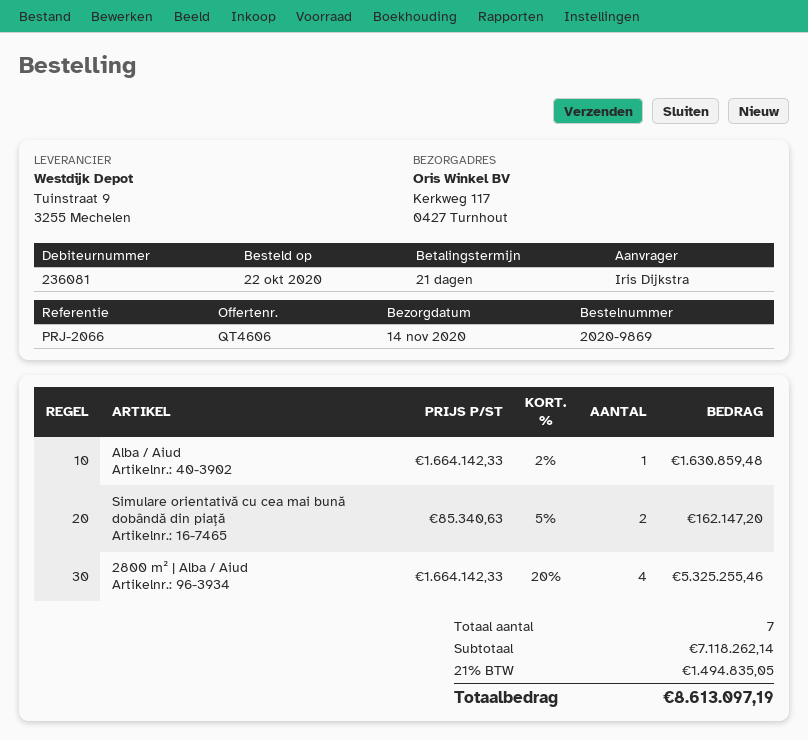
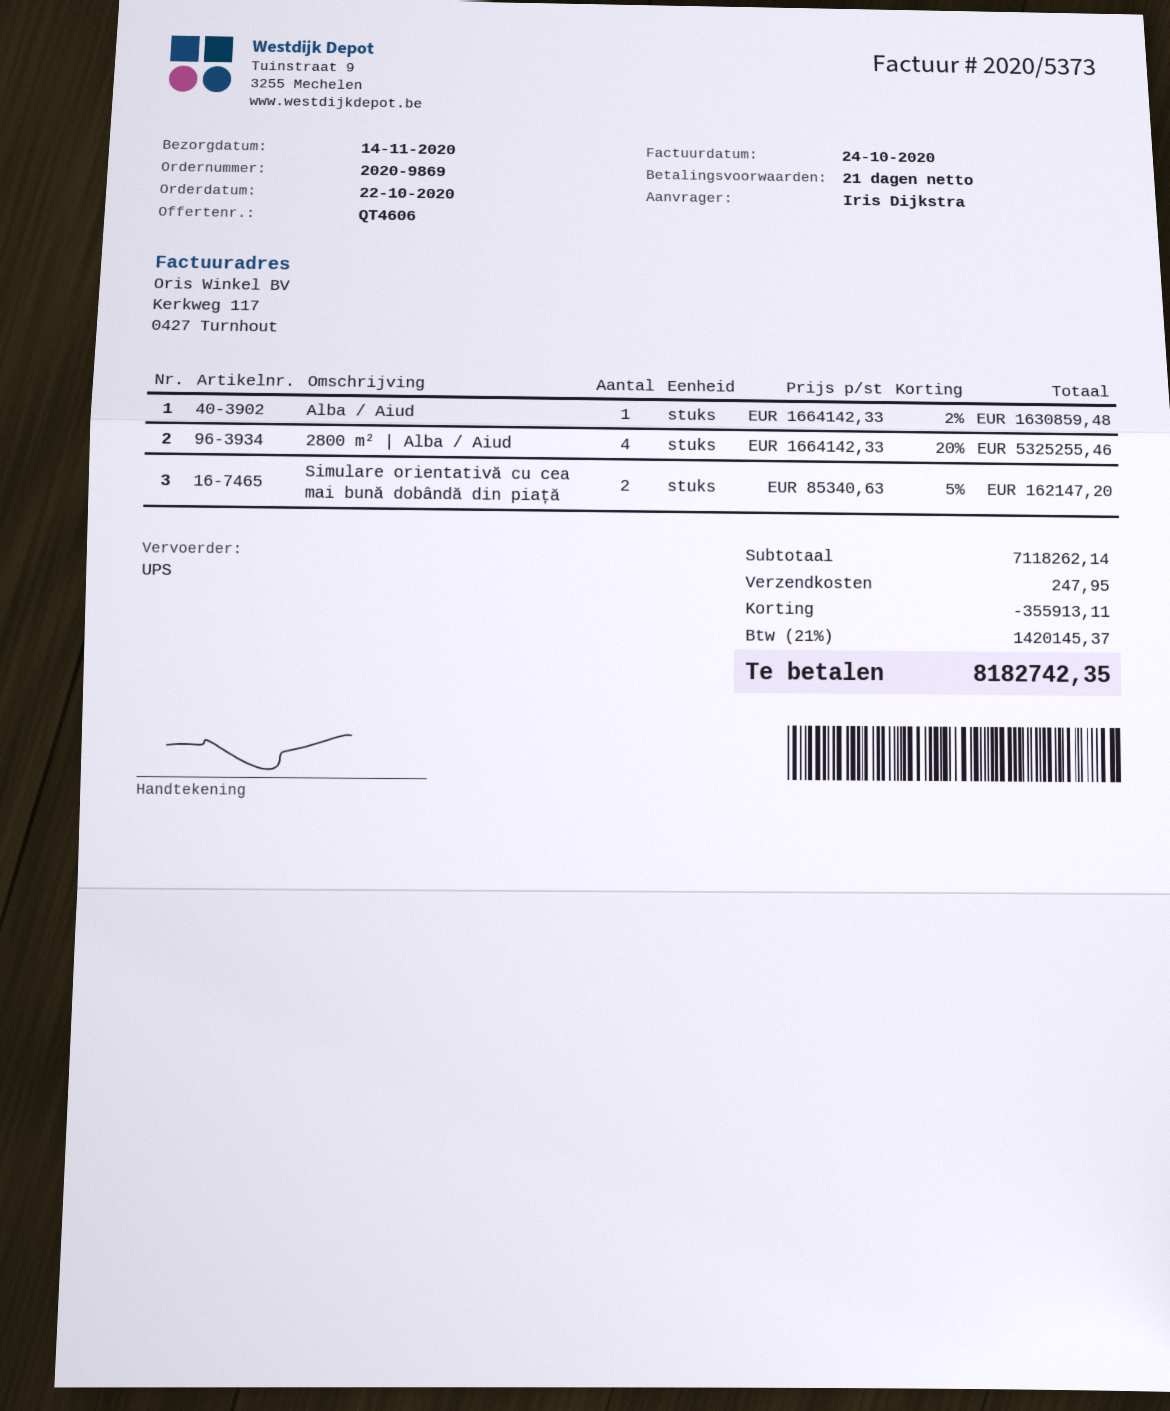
discount: none -> 355913.11
shipping: none -> 247.95
tax: 21% = 1494835.05 -> 21% = 1420145.37
total: 8613097.19 -> 8182742.35

